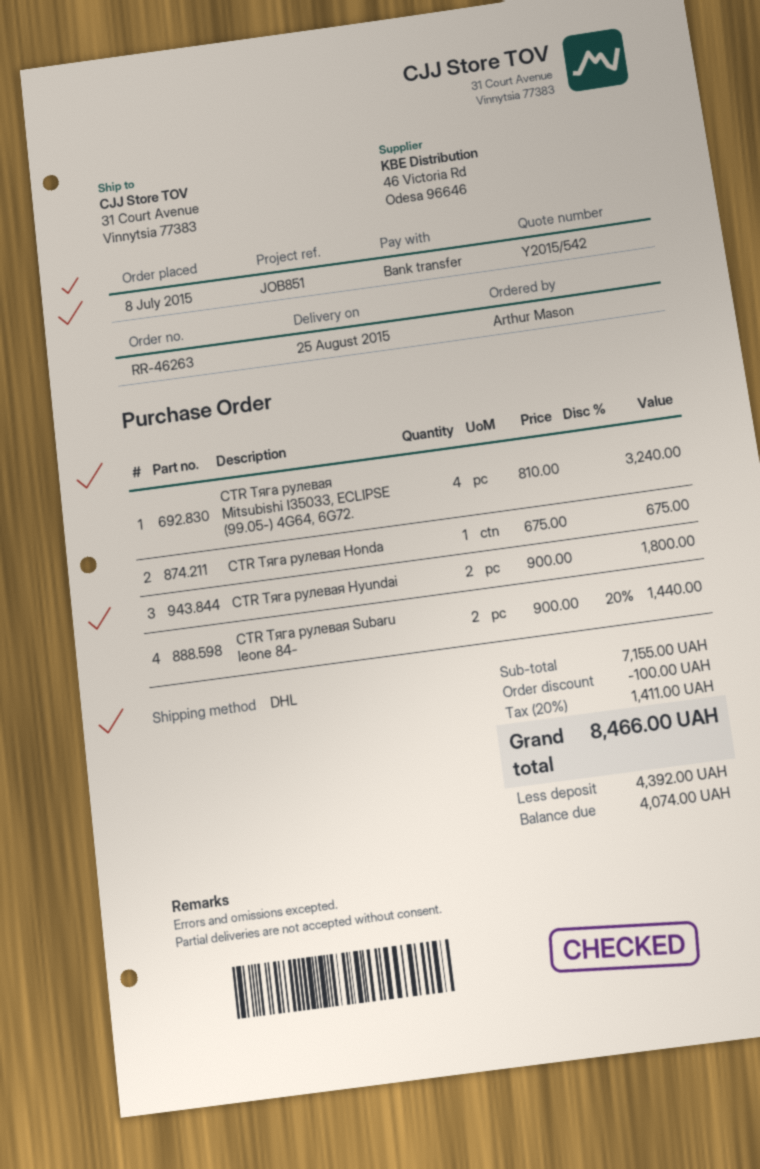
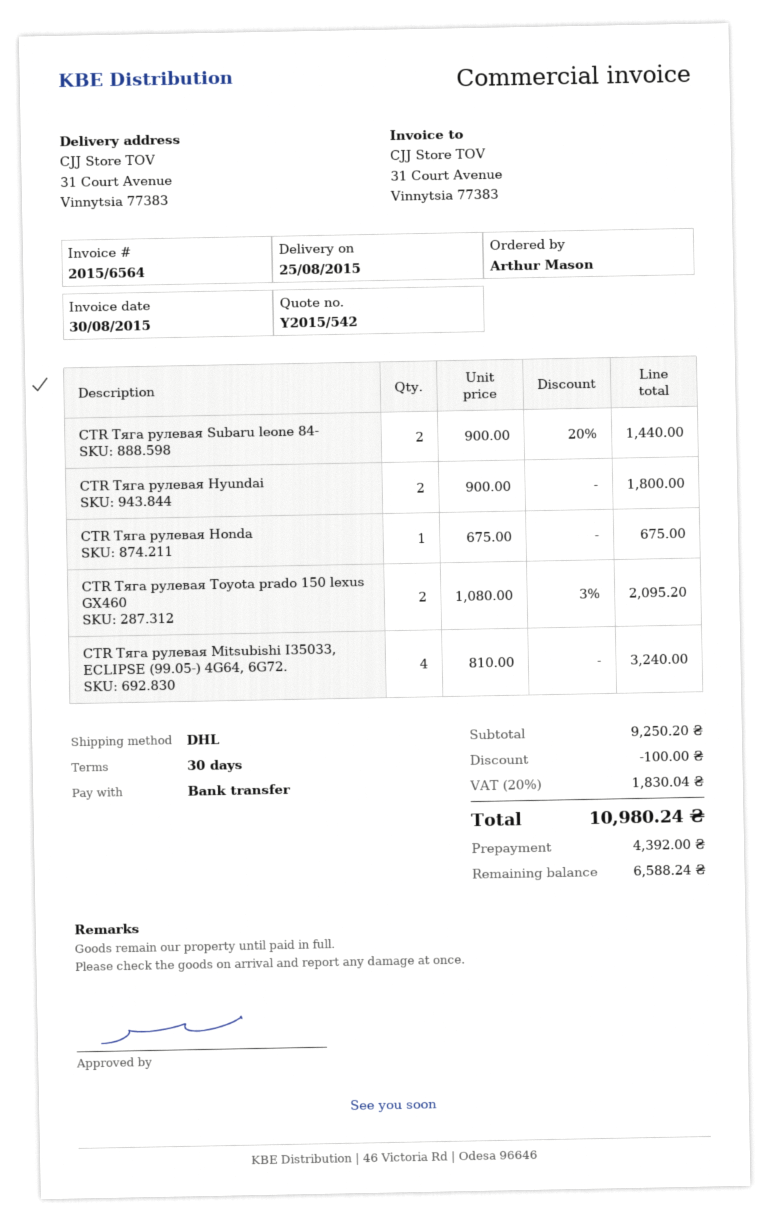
CTR Тяга рулевая Toyota prado 150 lexus GX460: none -> 2 x 1080.00 - 3% = 2095.20
subtotal: 7155.00 -> 9250.20
tax: 20% = 1411.00 -> 20% = 1830.04
total: 8466.00 -> 10980.24
balance: 4074.00 -> 6588.24

